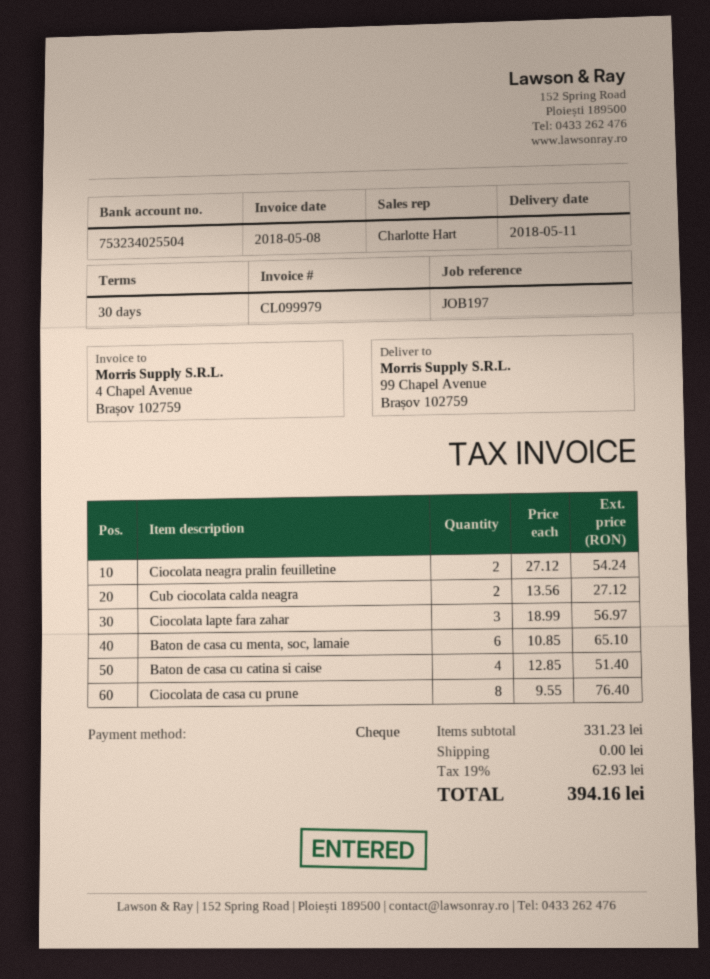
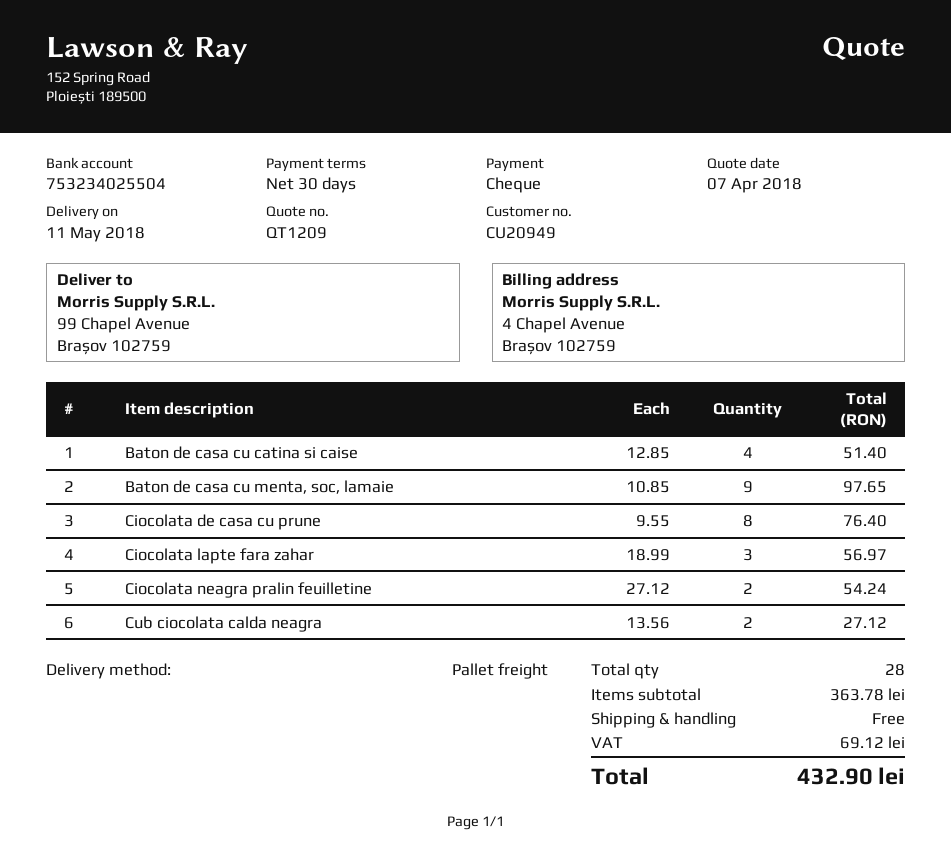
Baton de casa cu menta, soc, lamaie: 6 x 10.85 = 65.10 -> 9 x 10.85 = 97.65
subtotal: 331.23 -> 363.78
tax: 62.93 -> 69.12
total: 394.16 -> 432.90

